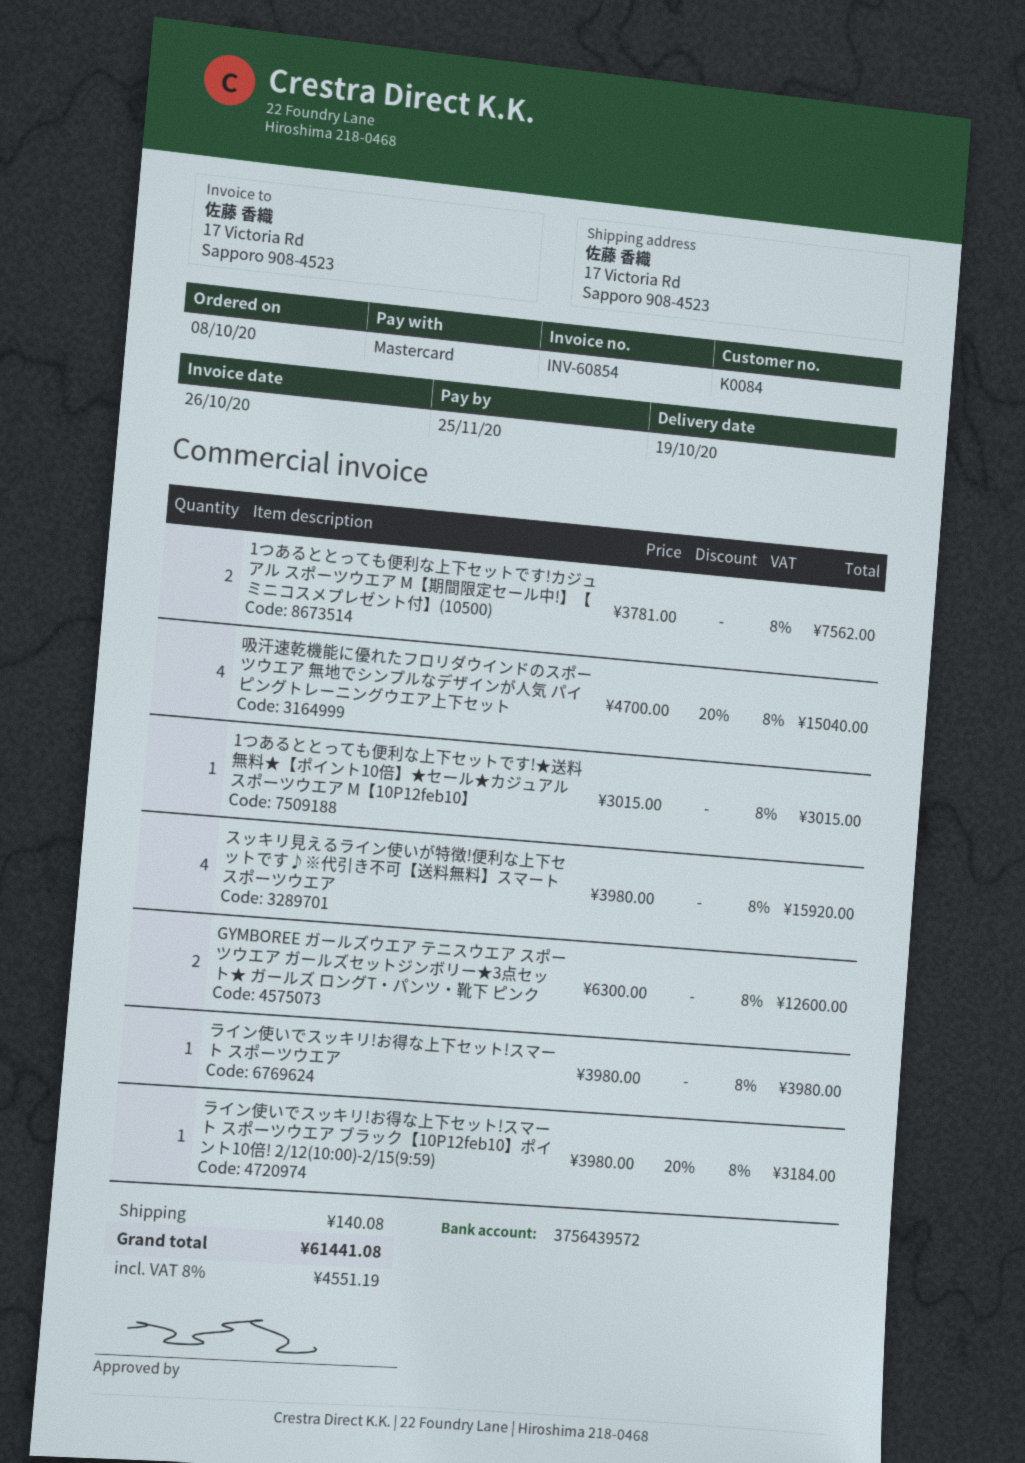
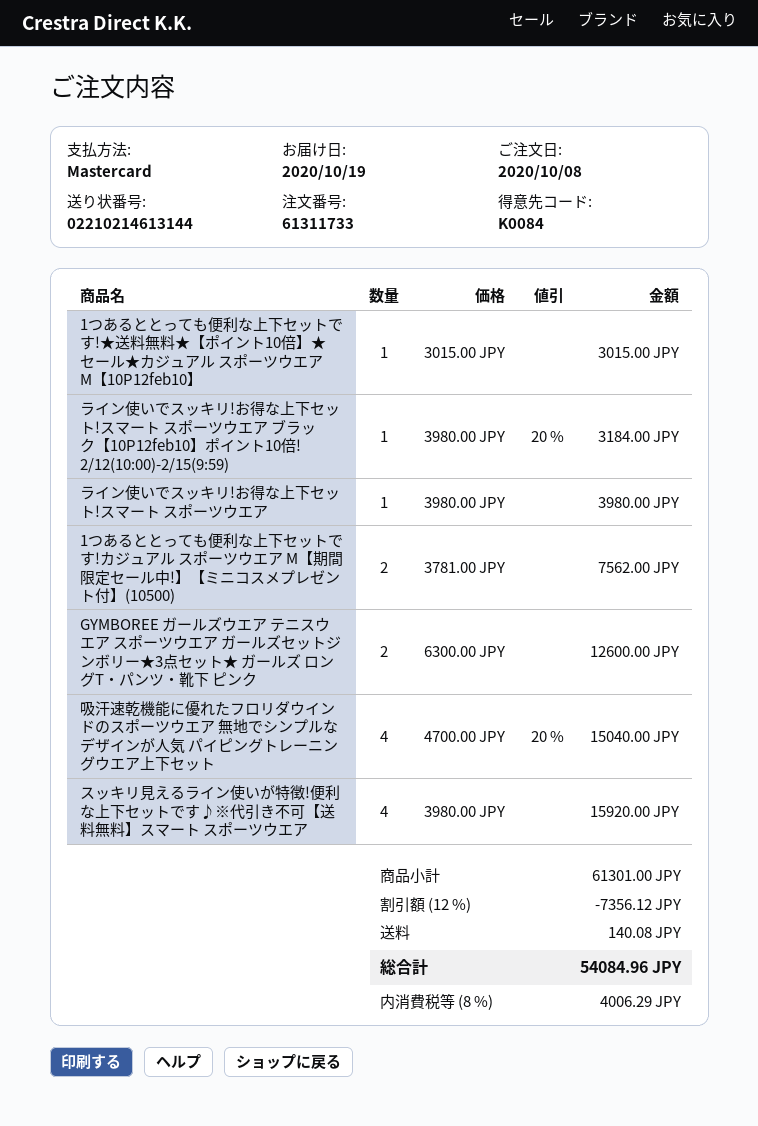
discount: none -> 12% = 7356.12
tax: 8% = 4551.19 -> 8% = 4006.29
total: 61441.08 -> 54084.96

